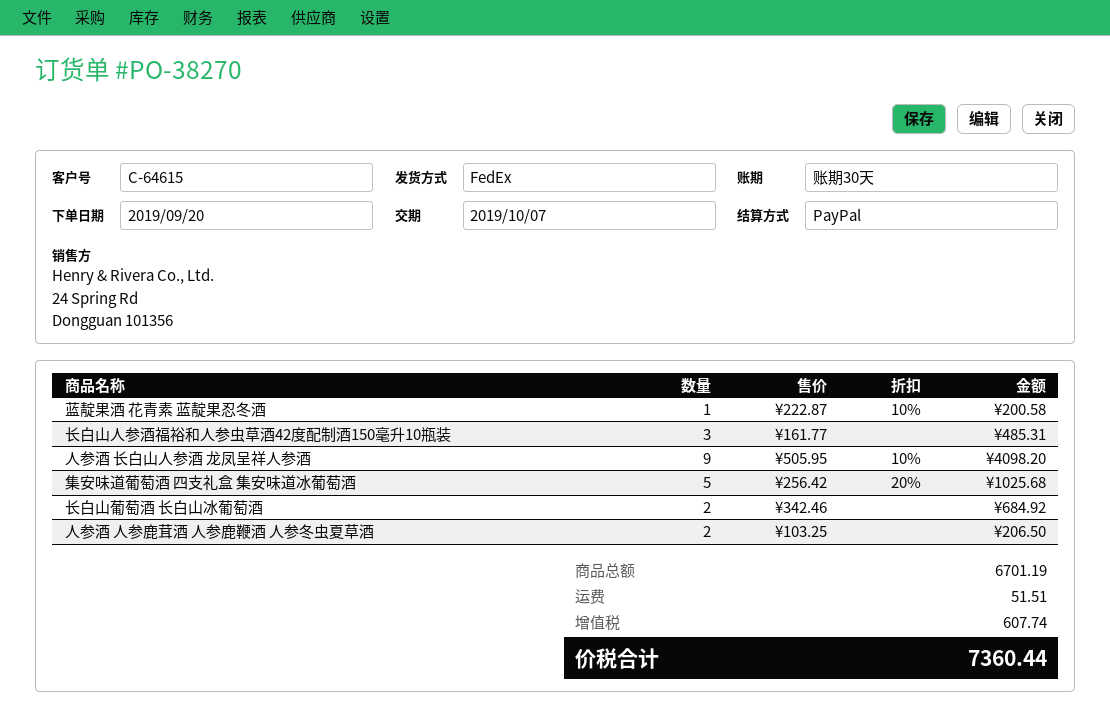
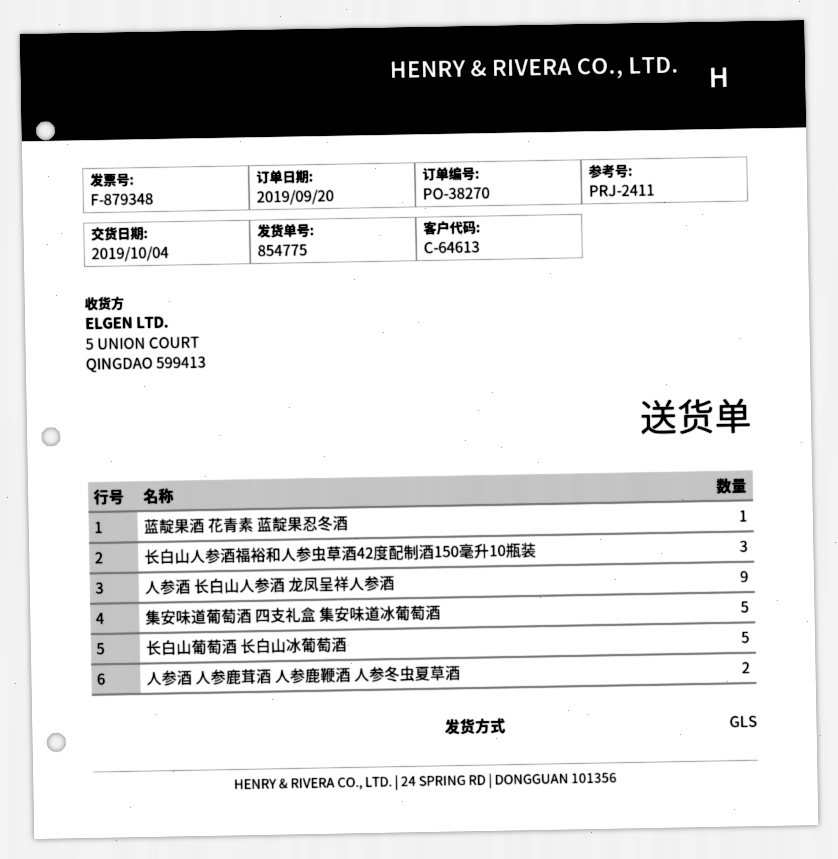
delivery date: 2019-10-07 -> 2019-10-04
customer number: C-64615 -> C-64613
shipping method: FedEx -> GLS
长白山葡萄酒 长白山冰葡萄酒: 2 -> 5

